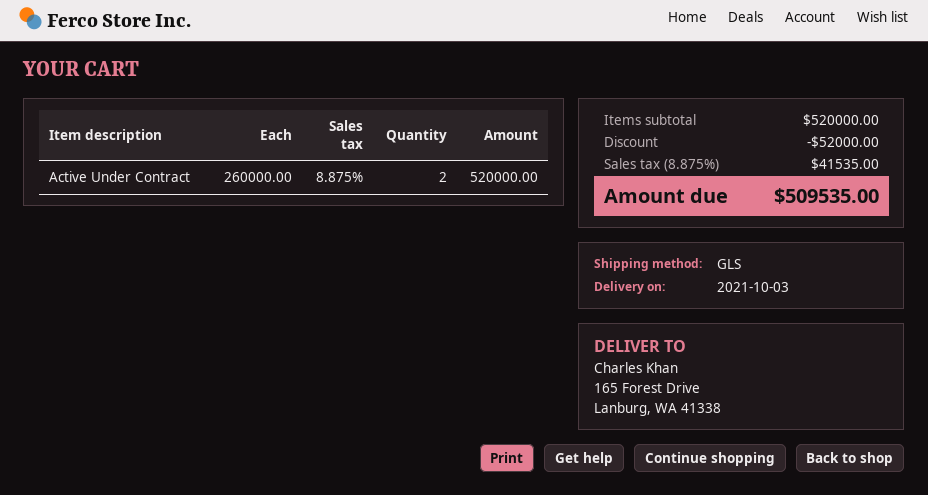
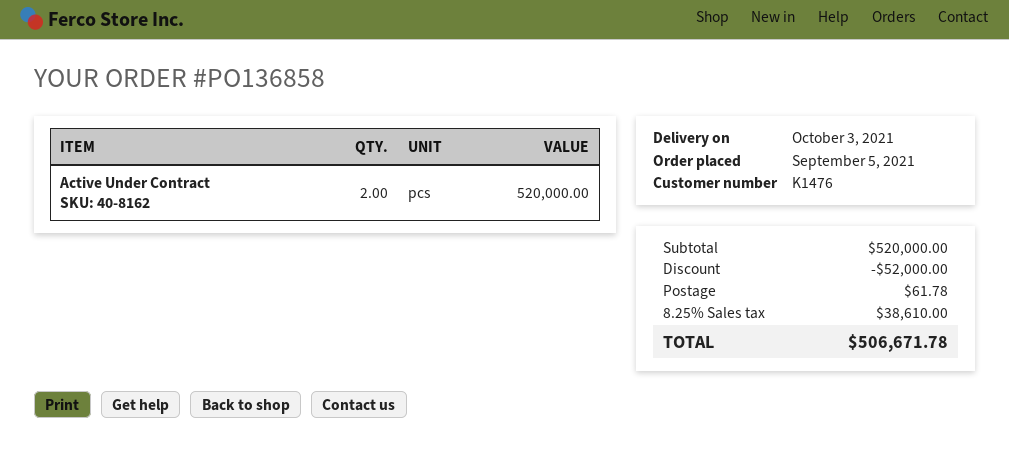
shipping: none -> 61.78
tax: 8.875% = 41535.00 -> 8.25% = 38610.00
total: 509535.00 -> 506671.78

